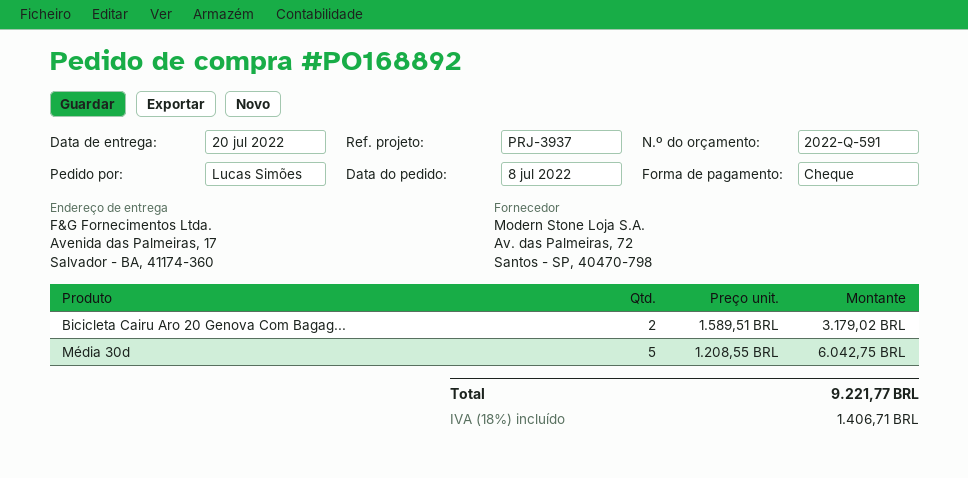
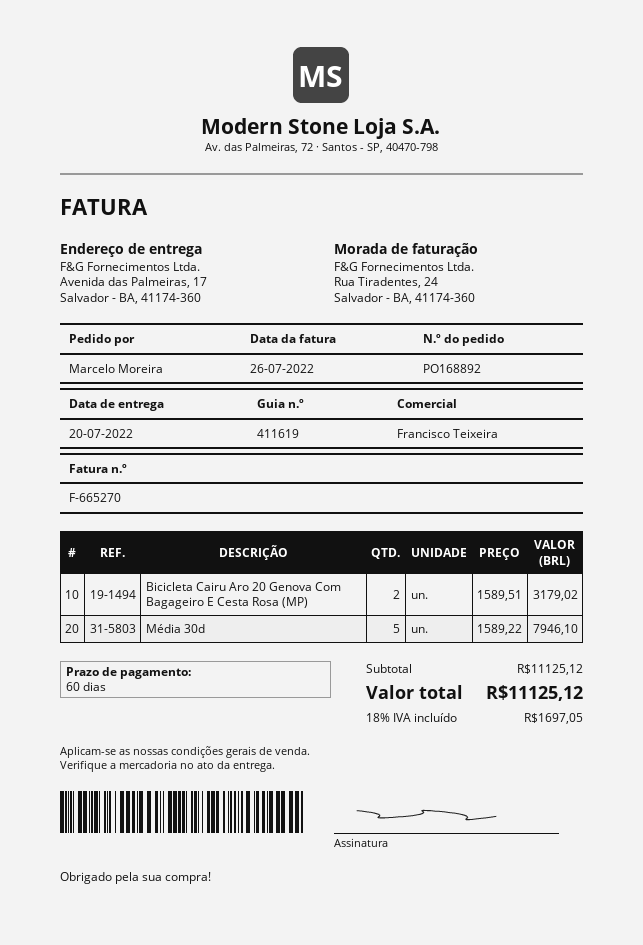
ordered by: Lucas Simões -> Marcelo Moreira
Média 30d: 5 x 1208.55 = 6042.75 -> 5 x 1589.22 = 7946.10
tax: 18% = 1406.71 -> 18% = 1697.05
total: 9221.77 -> 11125.12

